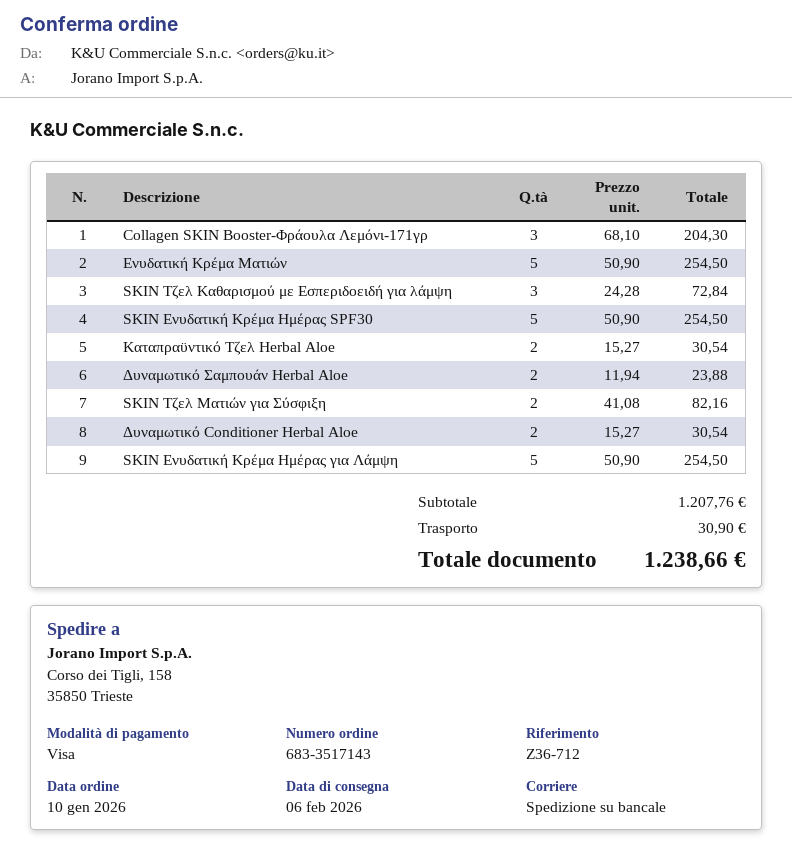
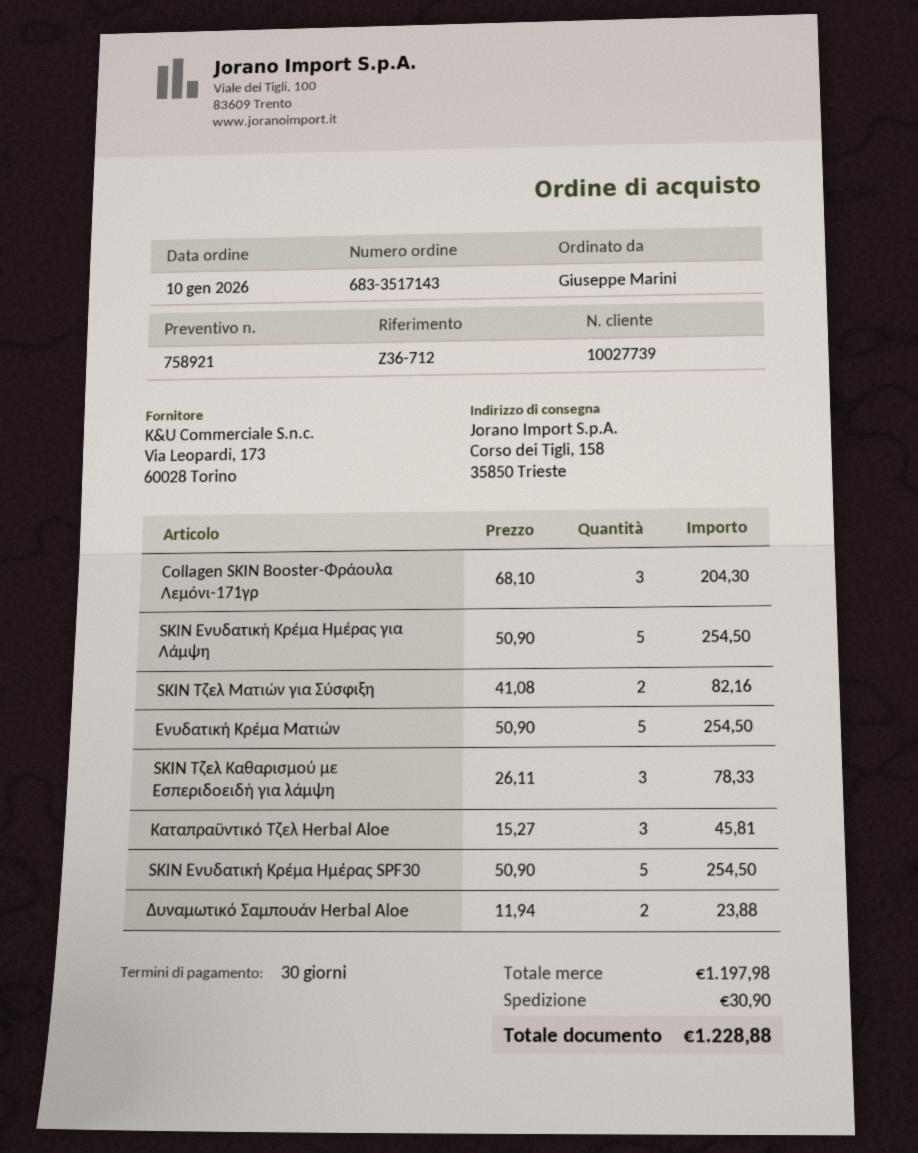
SKIN Τζελ Καθαρισμού με Εσπεριδοειδή για λάμψη: 3 x 24.28 = 72.84 -> 3 x 26.11 = 78.33
Καταπραϋντικό Τζελ Herbal Aloe: 2 x 15.27 = 30.54 -> 3 x 15.27 = 45.81
Δυναμωτικό Conditioner Herbal Aloe: 2 x 15.27 = 30.54 -> none
subtotal: 1207.76 -> 1197.98
total: 1238.66 -> 1228.88

